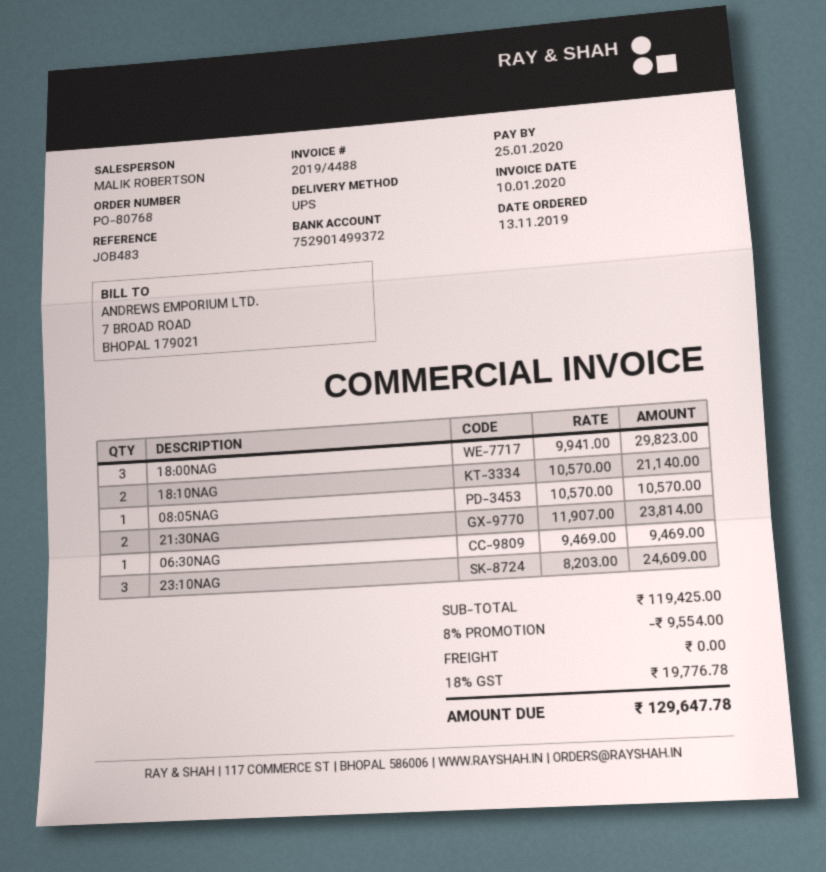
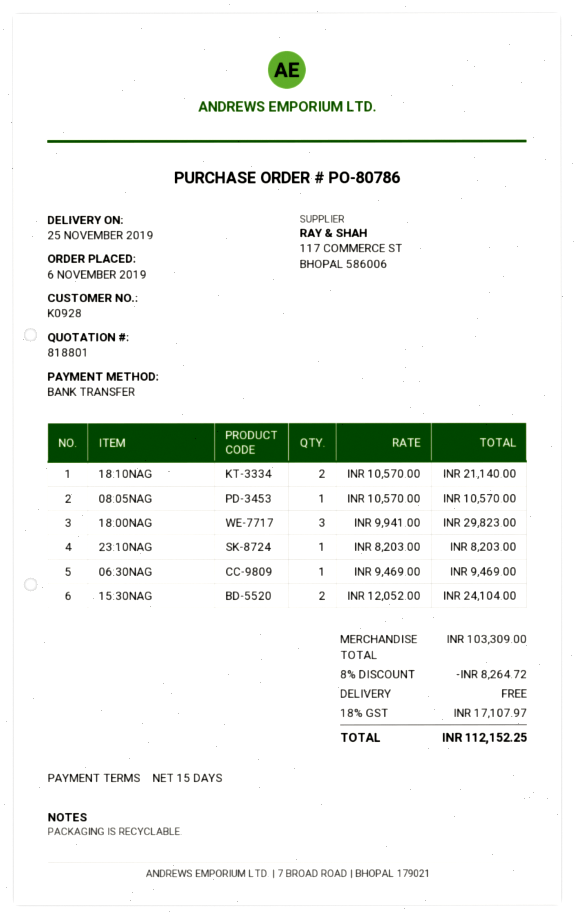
order number: PO-80768 -> PO-80786
order date: 2019-11-13 -> 2019-11-06
21:30NAG: 2 x 11907.00 = 23814.00 -> none
23:10NAG: 3 x 8203.00 = 24609.00 -> 1 x 8203.00 = 8203.00
15:30NAG: none -> 2 x 12052.00 = 24104.00
subtotal: 119425.00 -> 103309.00
discount: 8% = 9554.00 -> 8% = 8264.72
tax: 18% = 19776.78 -> 18% = 17107.97
total: 129647.78 -> 112152.25

